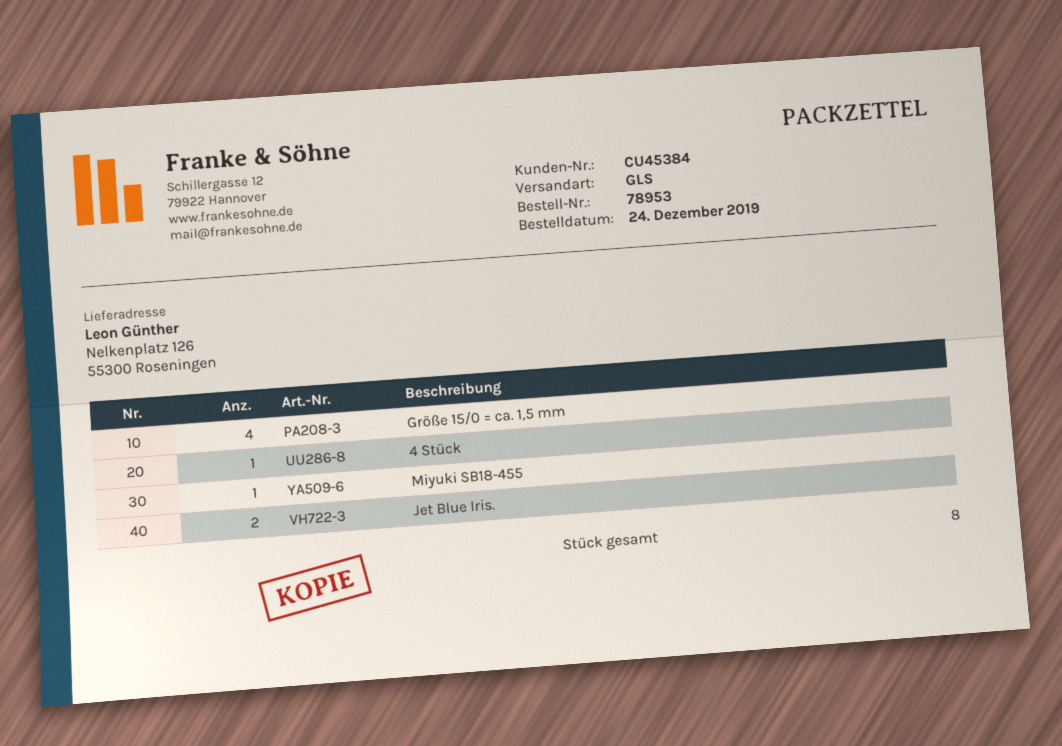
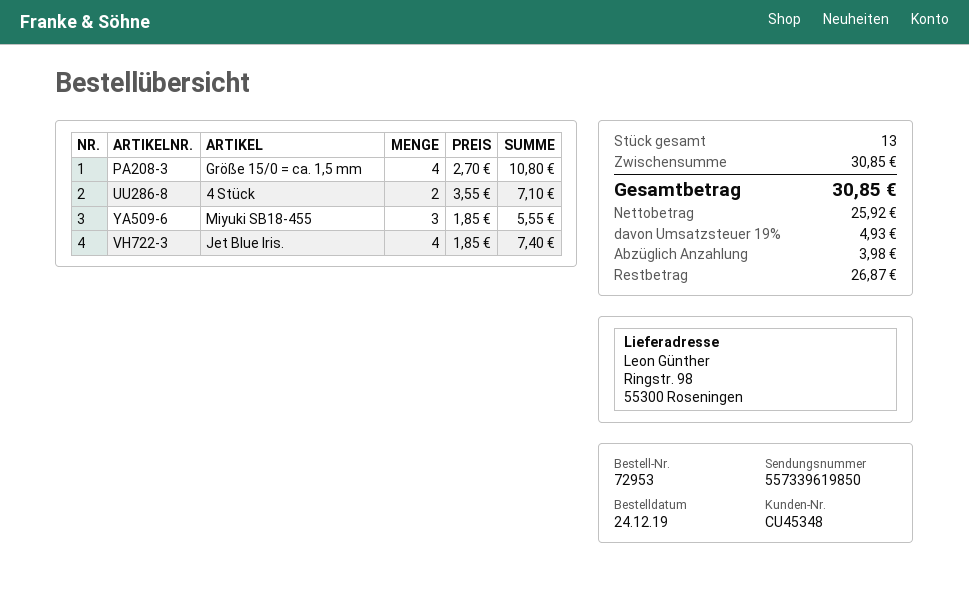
order number: 78953 -> 72953
customer number: CU45384 -> CU45348
ship to: Nelkenplatz 126, 55300 Roseningen -> Ringstr. 98, 55300 Roseningen
4 Stück: 1 -> 2
Miyuki SB18-455: 1 -> 3
Jet Blue Iris.: 2 -> 4
total quantity: 8 -> 13

